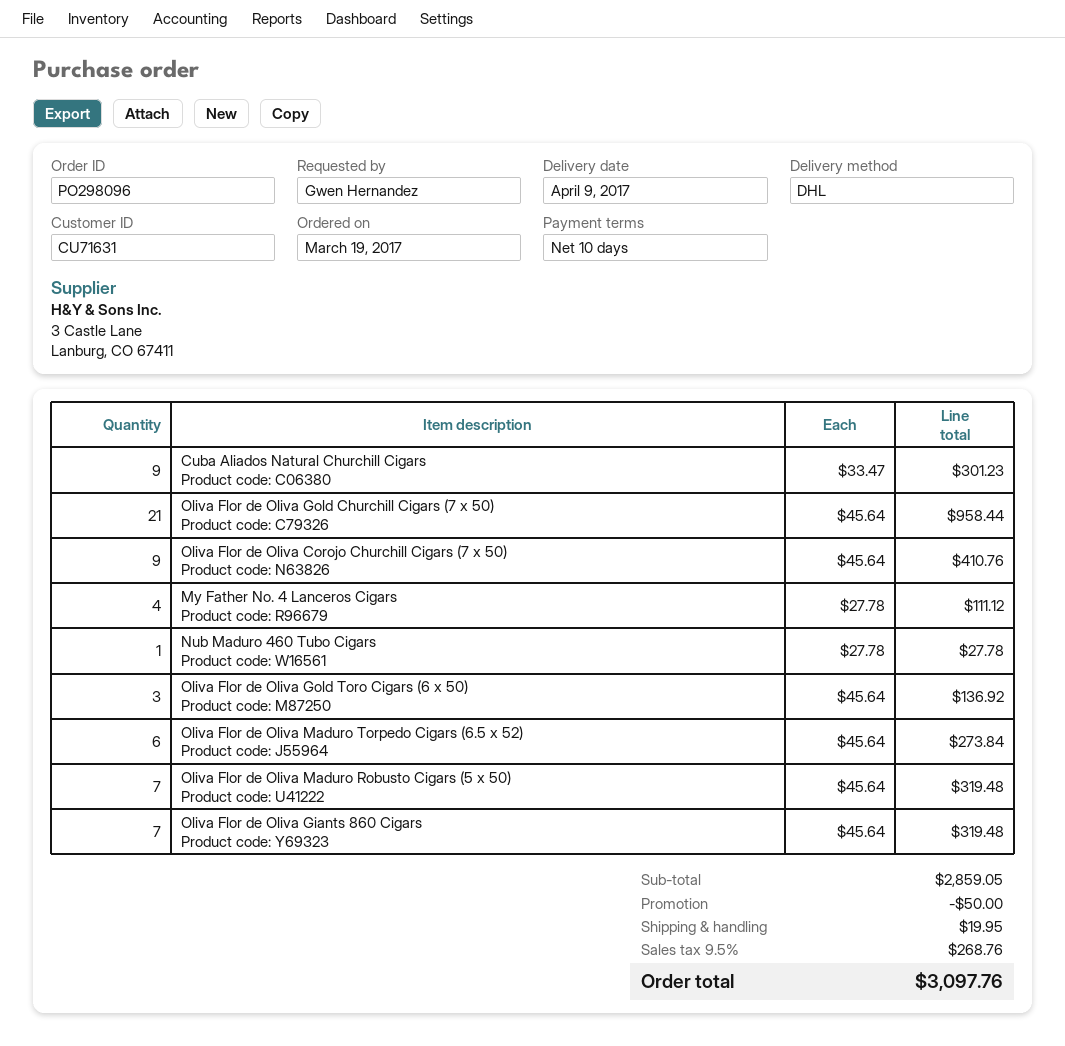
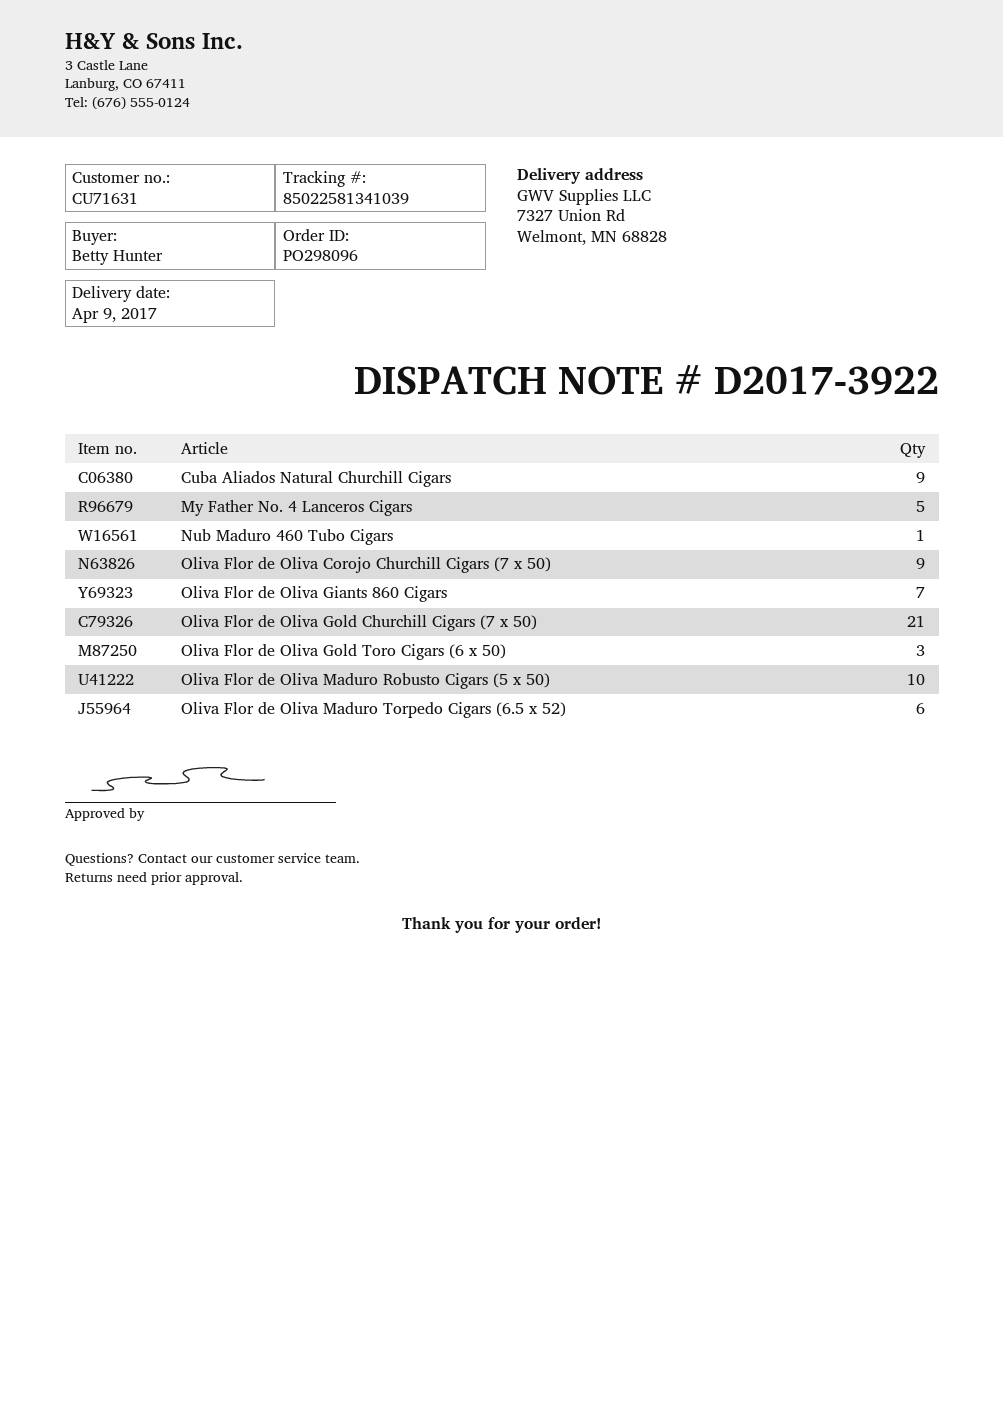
ordered by: Gwen Hernandez -> Betty Hunter
My Father No. 4 Lanceros Cigars: 4 -> 5
Oliva Flor de Oliva Maduro Robusto Cigars (5 x 50): 7 -> 10

